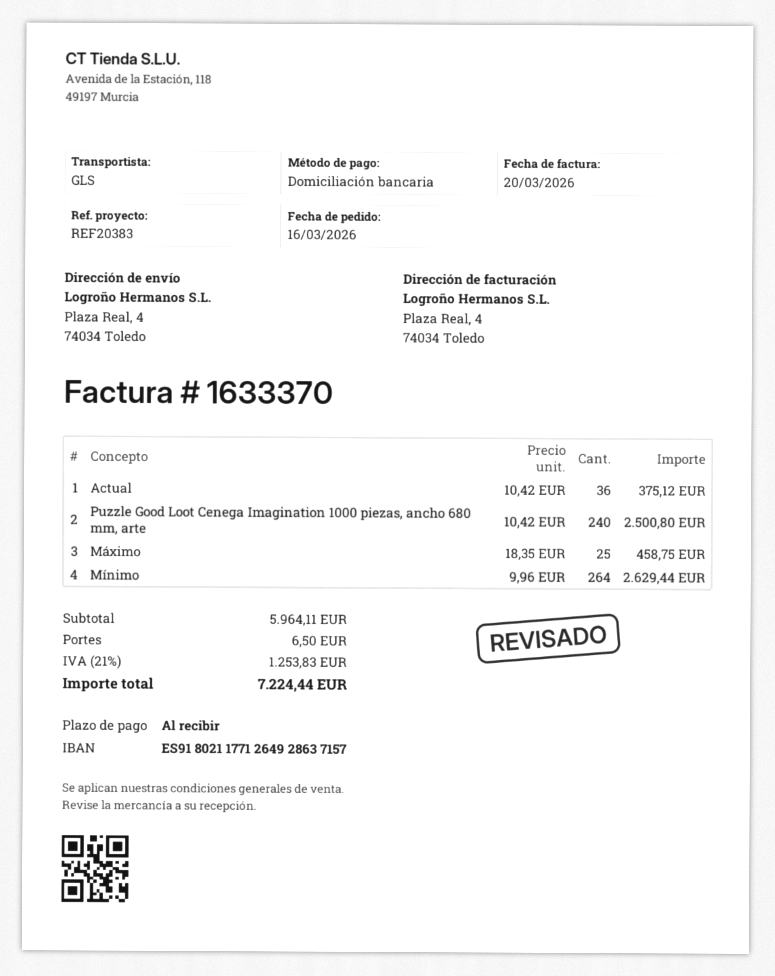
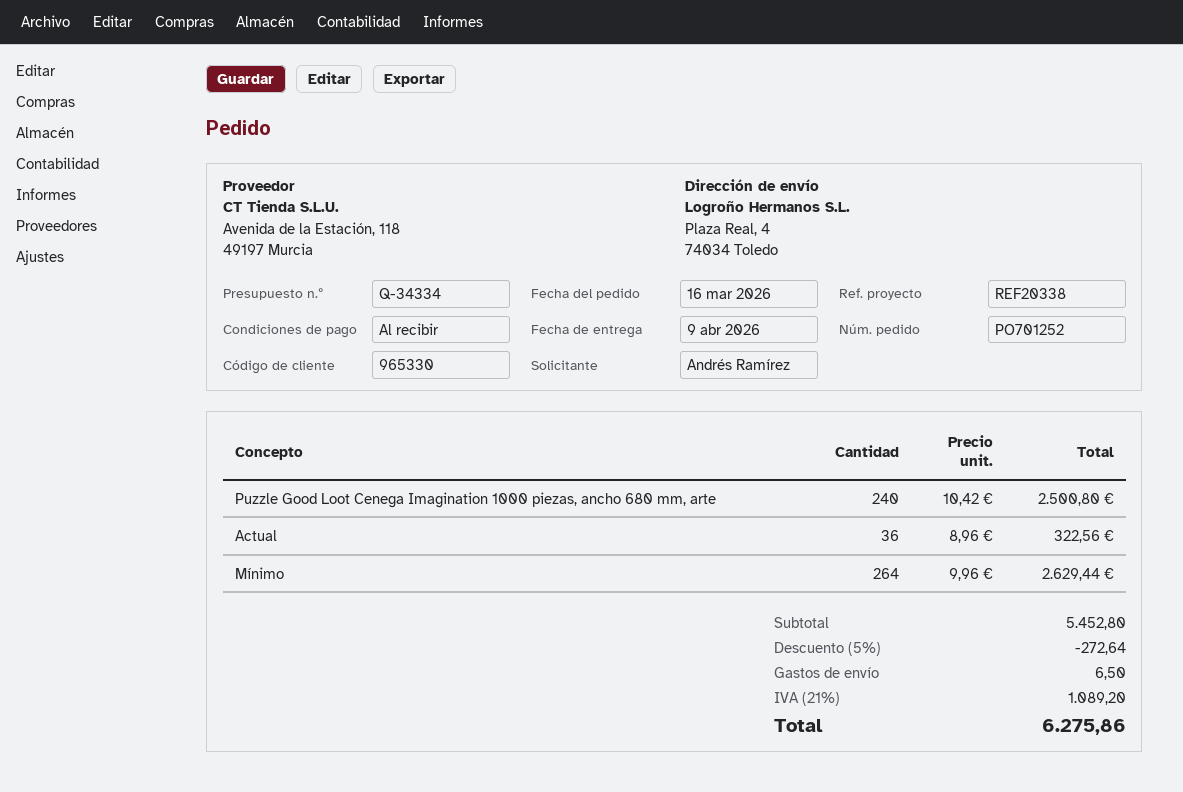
reference: REF20383 -> REF20338
Actual: 36 x 10.42 = 375.12 -> 36 x 8.96 = 322.56
Máximo: 25 x 18.35 = 458.75 -> none
subtotal: 5964.11 -> 5452.80
discount: none -> 5% = 272.64
tax: 21% = 1253.83 -> 21% = 1089.20
total: 7224.44 -> 6275.86

